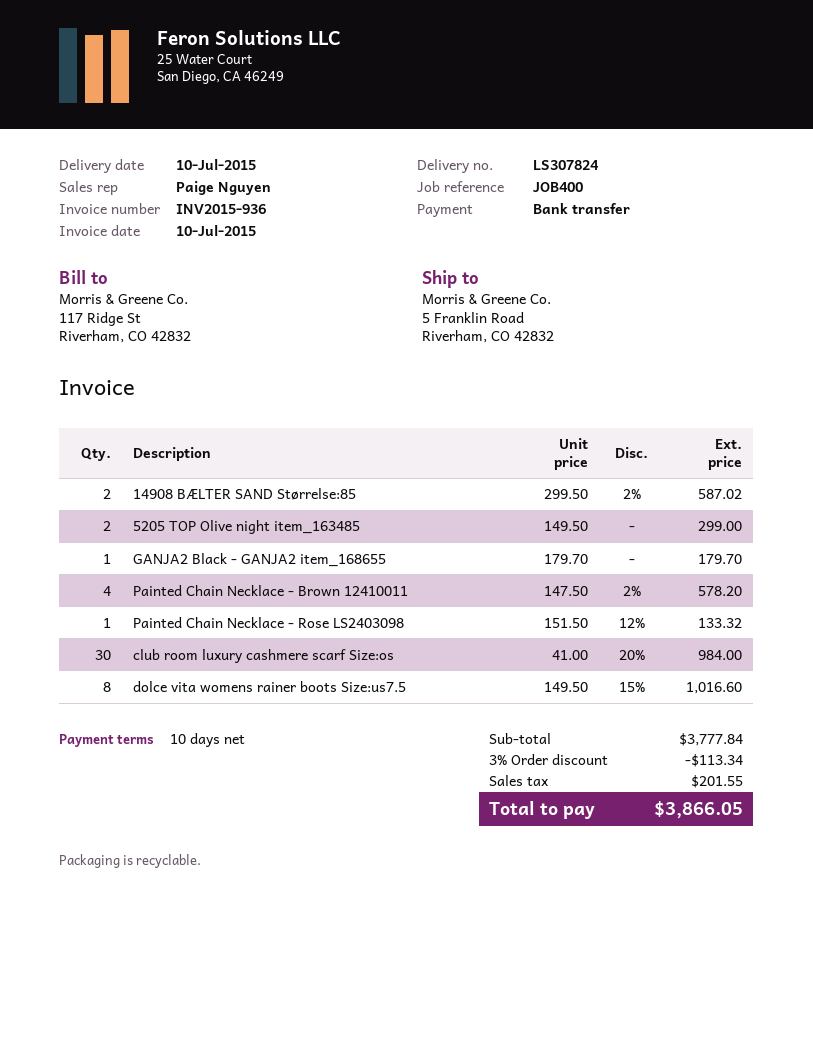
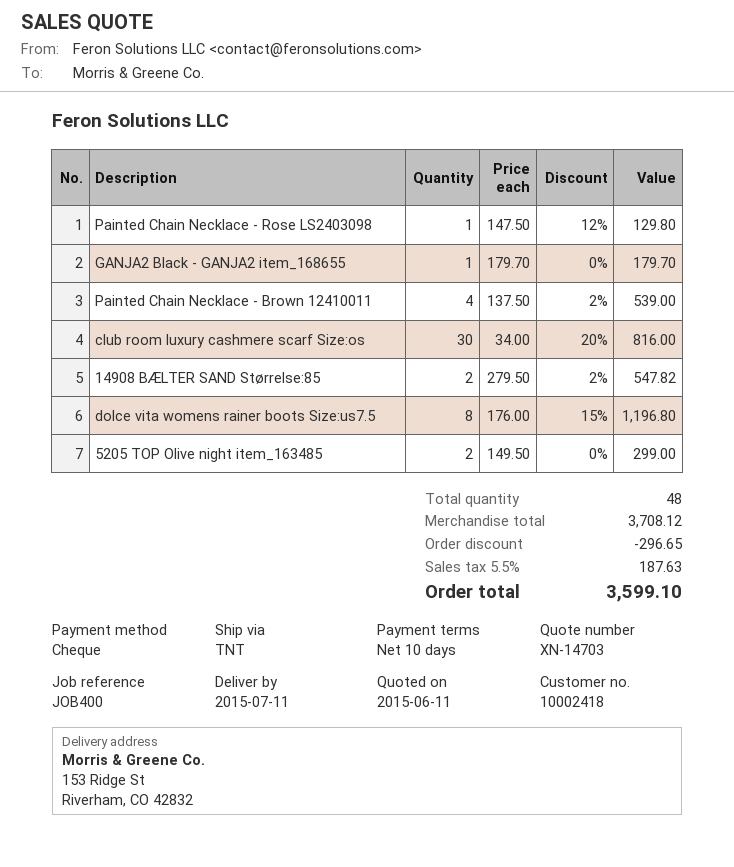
delivery date: 2015-07-10 -> 2015-07-11
payment method: bank transfer -> cheque
ship to: 5 Franklin Road, Riverham, CO 42832 -> 153 Ridge St, Riverham, CO 42832
14908 BÆLTER SAND Størrelse:85: 2 x 299.50 - 2% = 587.02 -> 2 x 279.50 - 2% = 547.82
Painted Chain Necklace - Brown 12410011: 4 x 147.50 - 2% = 578.20 -> 4 x 137.50 - 2% = 539.00
Painted Chain Necklace - Rose LS2403098: 1 x 151.50 - 12% = 133.32 -> 1 x 147.50 - 12% = 129.80
club room luxury cashmere scarf Size:os: 30 x 41.00 - 20% = 984.00 -> 30 x 34.00 - 20% = 816.00
dolce vita womens rainer boots Size:us7.5: 8 x 149.50 - 15% = 1016.60 -> 8 x 176.00 - 15% = 1196.80
subtotal: 3777.84 -> 3708.12
discount: 113.34 -> 296.65
tax: 201.55 -> 187.63
total: 3866.05 -> 3599.10

